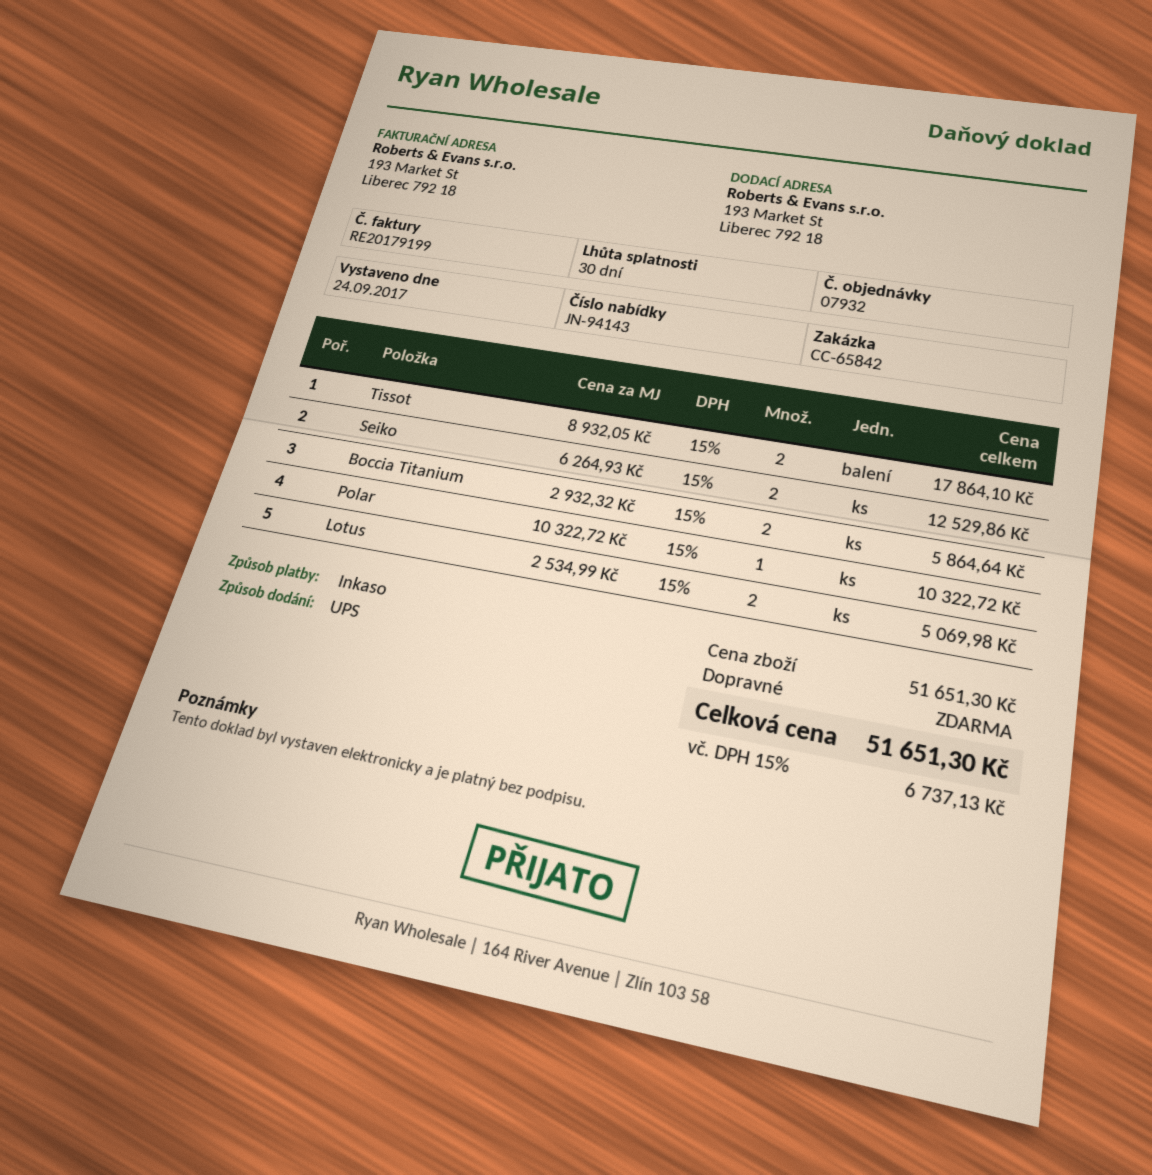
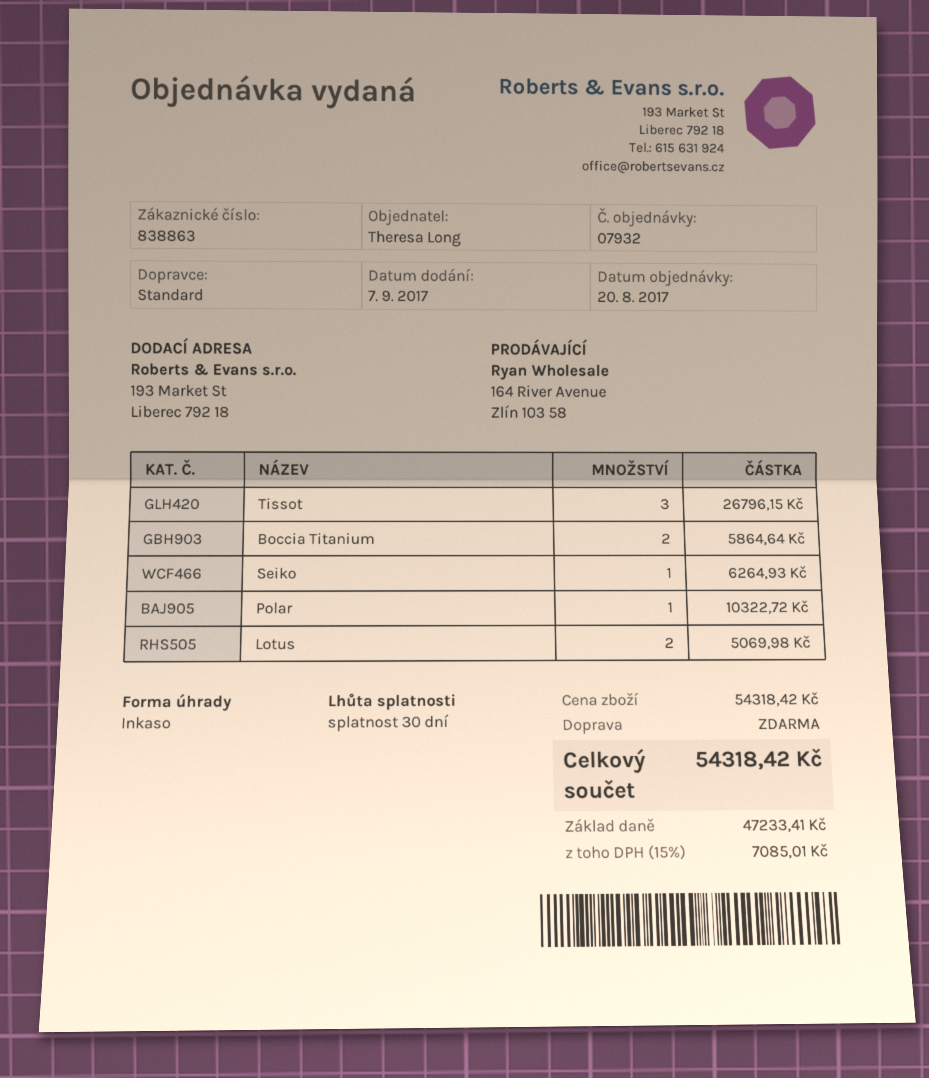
shipping method: UPS -> standard
Tissot: 2 for 17864.10 -> 3 for 26796.15
Seiko: 2 for 12529.86 -> 1 for 6264.93
subtotal: 51651.30 -> 54318.42
tax: 15% = 6737.13 -> 15% = 7085.01
total: 51651.30 -> 54318.42

